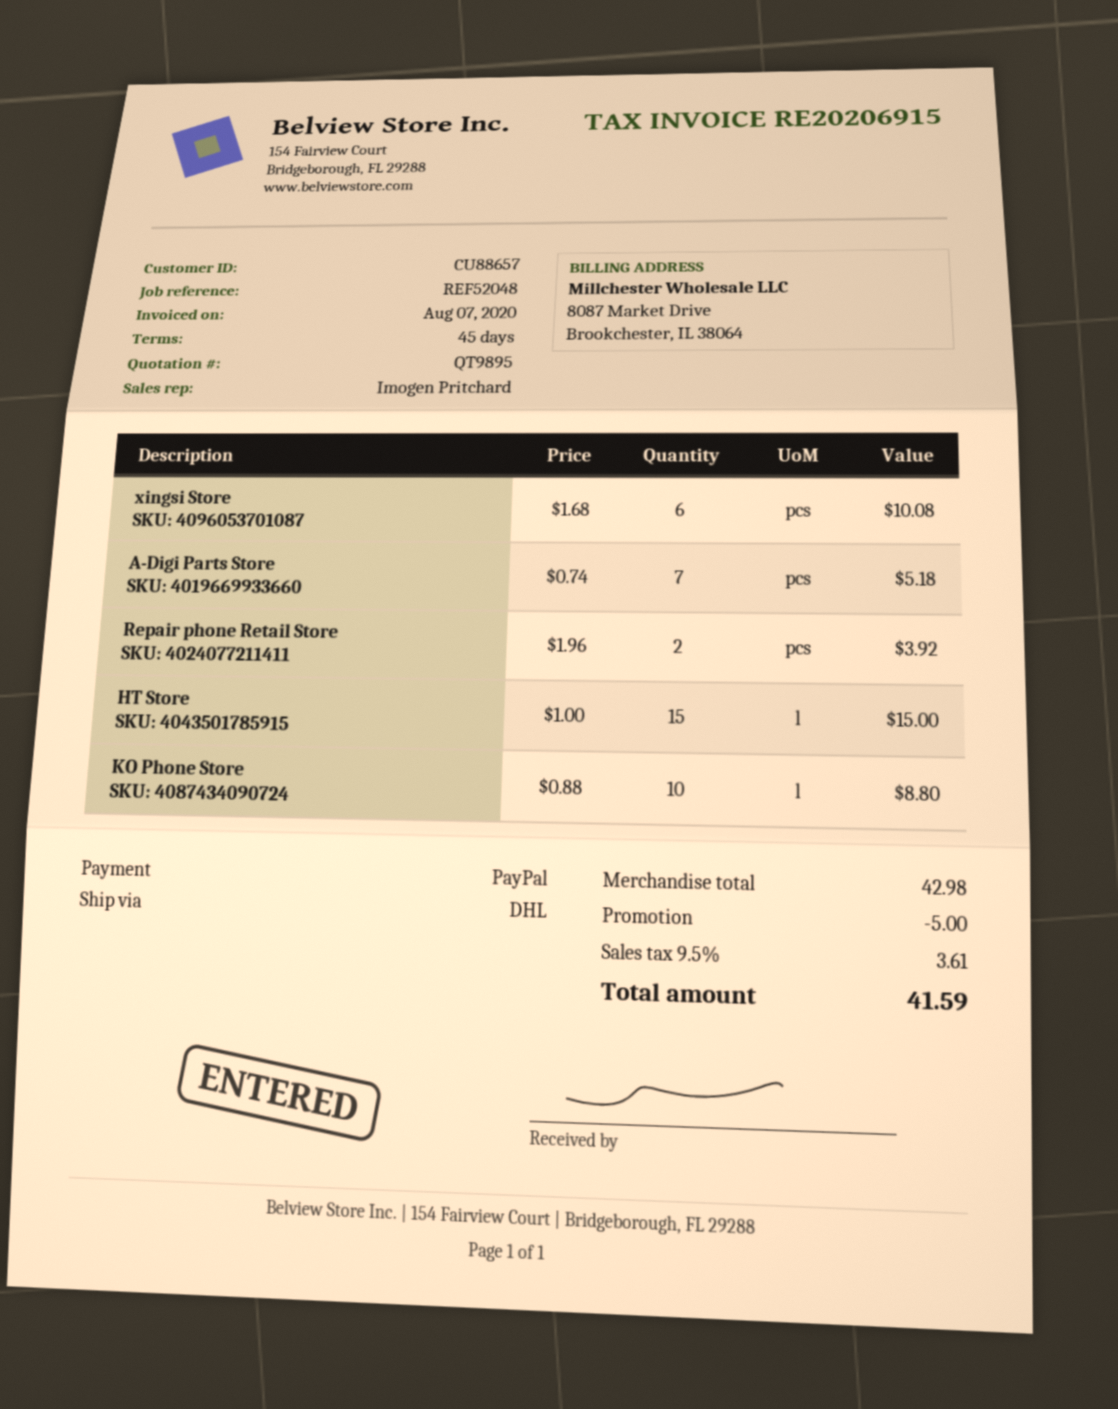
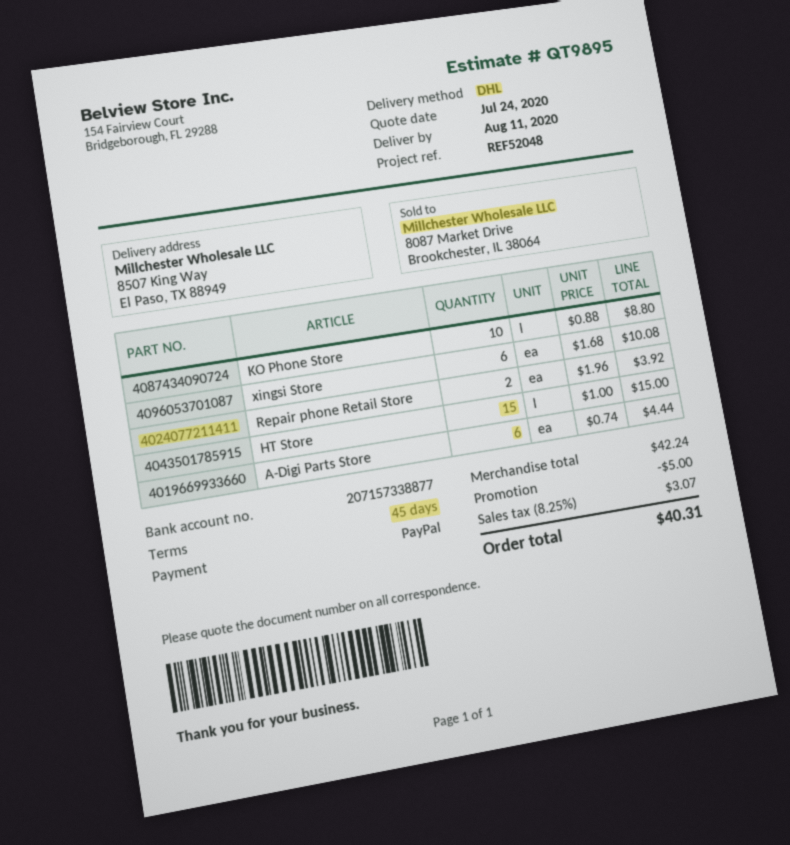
A-Digi Parts Store: 7 x 0.74 = 5.18 -> 6 x 0.74 = 4.44
subtotal: 42.98 -> 42.24
tax: 9.5% = 3.61 -> 8.25% = 3.07
total: 41.59 -> 40.31

